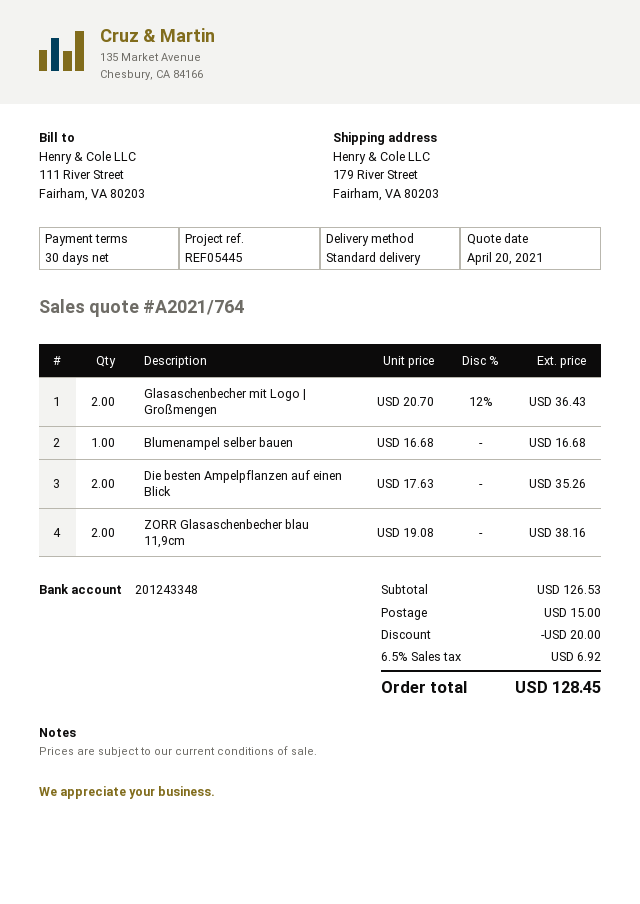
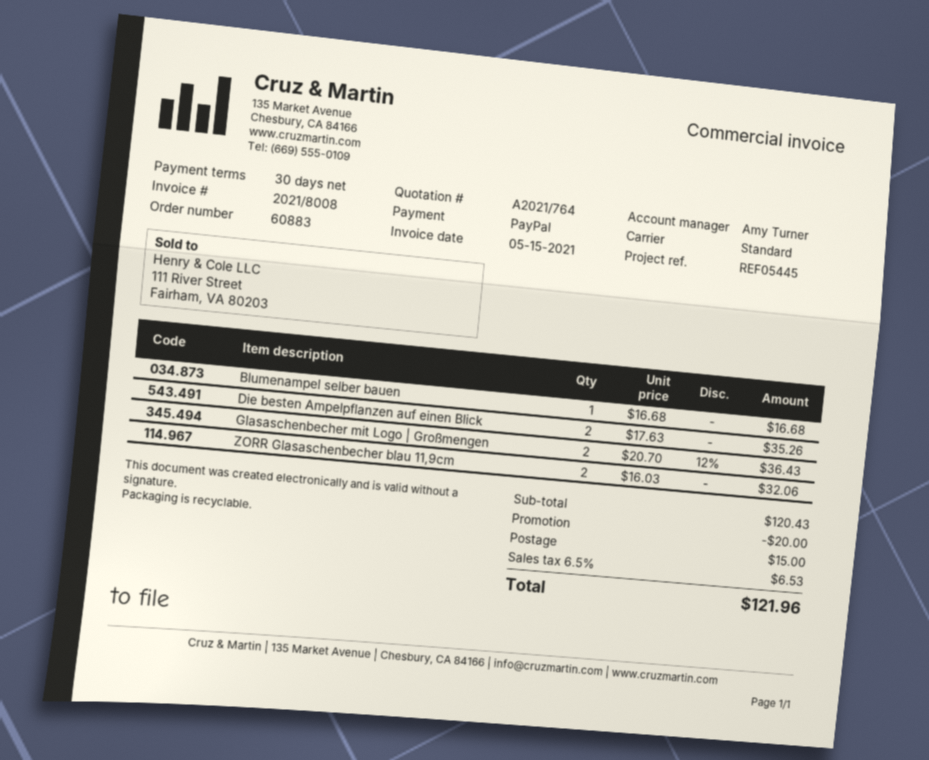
ZORR Glasaschenbecher blau 11,9cm: 2 x 19.08 = 38.16 -> 2 x 16.03 = 32.06
subtotal: 126.53 -> 120.43
tax: 6.5% = 6.92 -> 6.5% = 6.53
total: 128.45 -> 121.96

